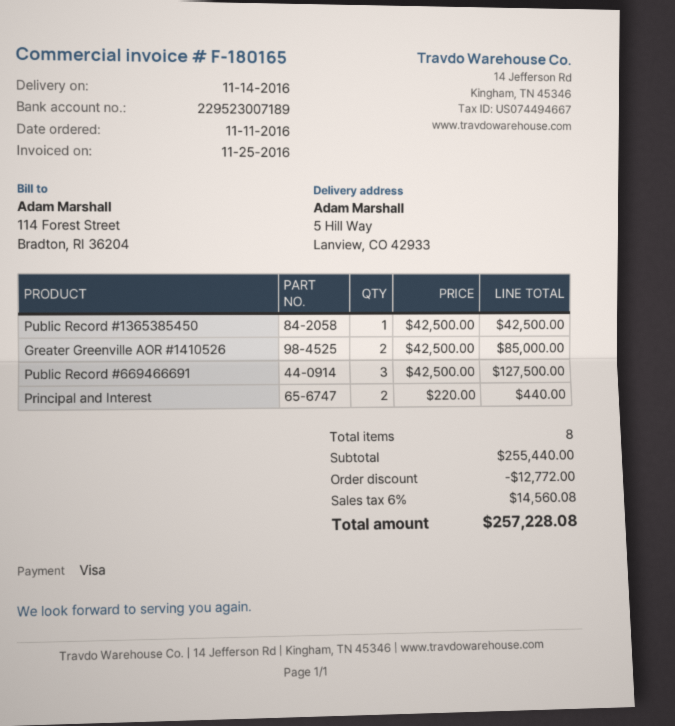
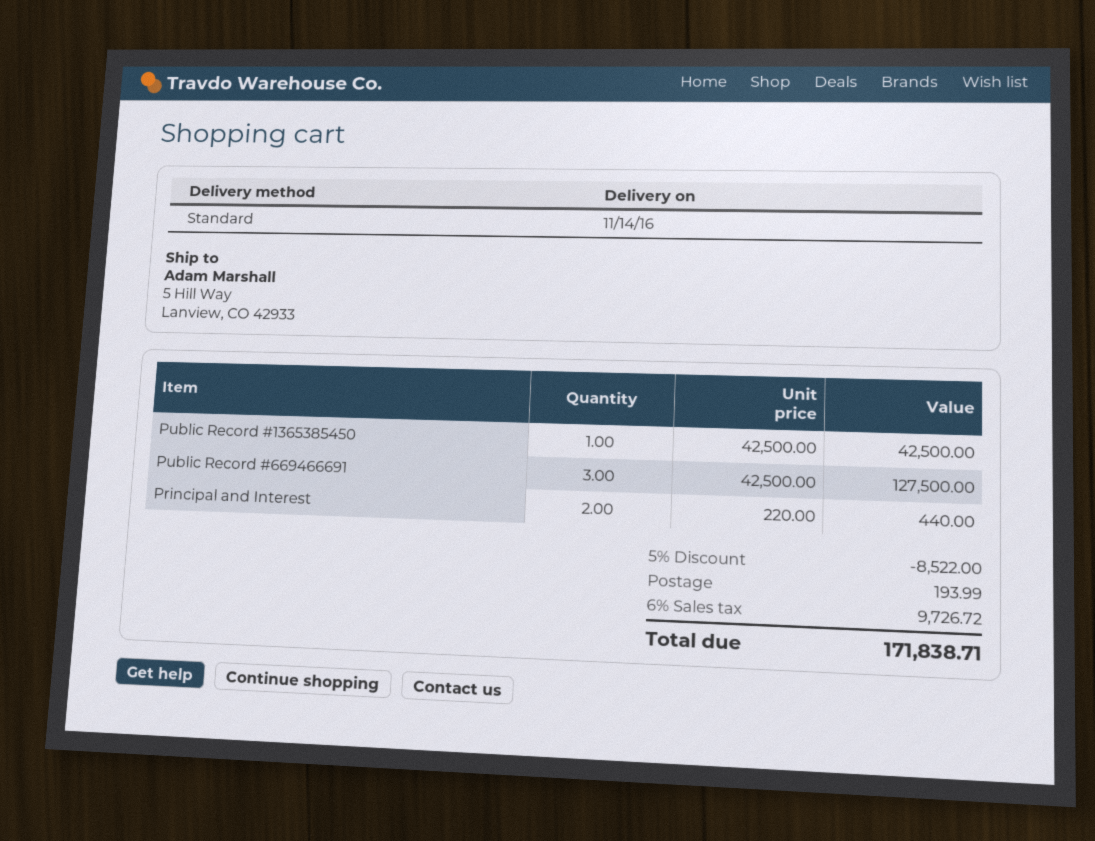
Greater Greenville AOR #1410526: 2 x 42500.00 = 85000.00 -> none
discount: 12772.00 -> 8522.00
shipping: none -> 193.99
tax: 6% = 14560.08 -> 6% = 9726.72
total: 257228.08 -> 171838.71

